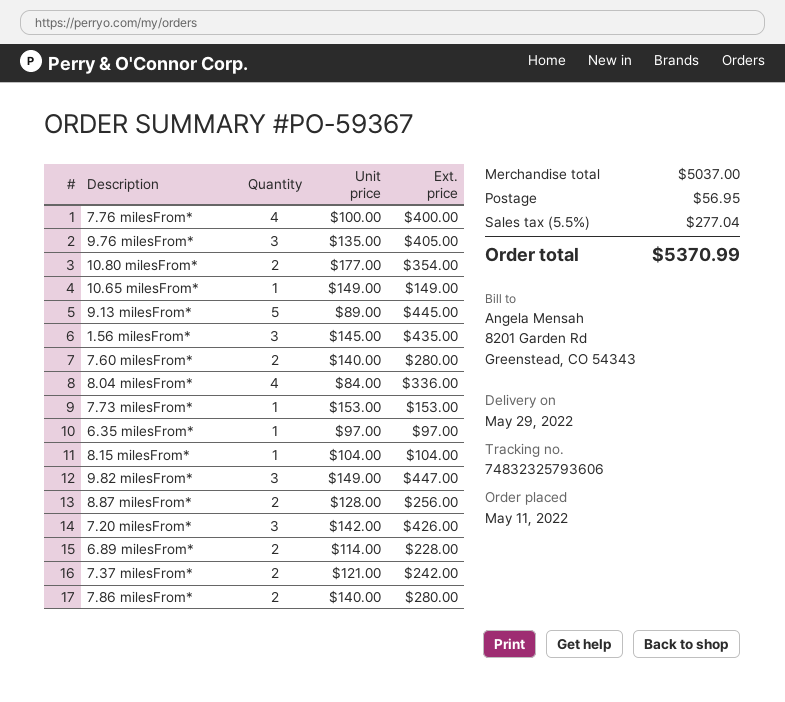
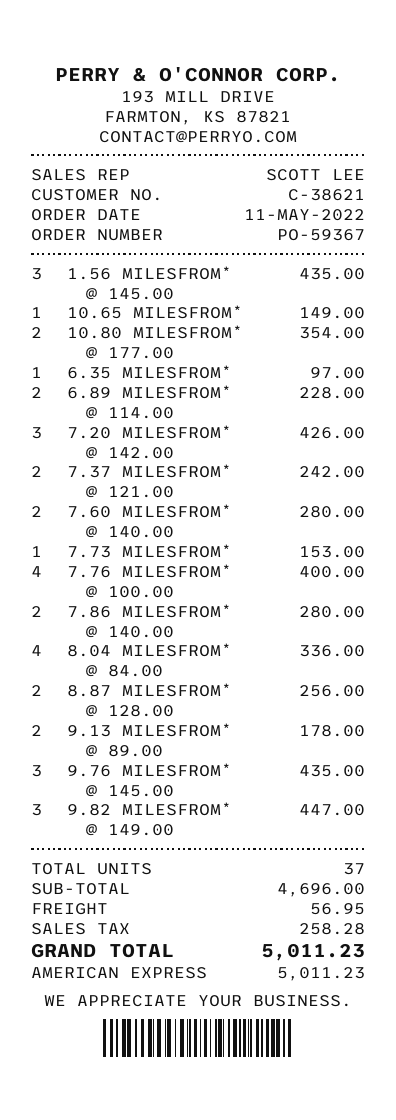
9.76 milesFrom*: 3 x 135.00 = 405.00 -> 3 x 145.00 = 435.00
9.13 milesFrom*: 5 x 89.00 = 445.00 -> 2 x 89.00 = 178.00
8.15 milesFrom*: 1 x 104.00 = 104.00 -> none
subtotal: 5037.00 -> 4696.00
tax: 277.04 -> 258.28
total: 5370.99 -> 5011.23

